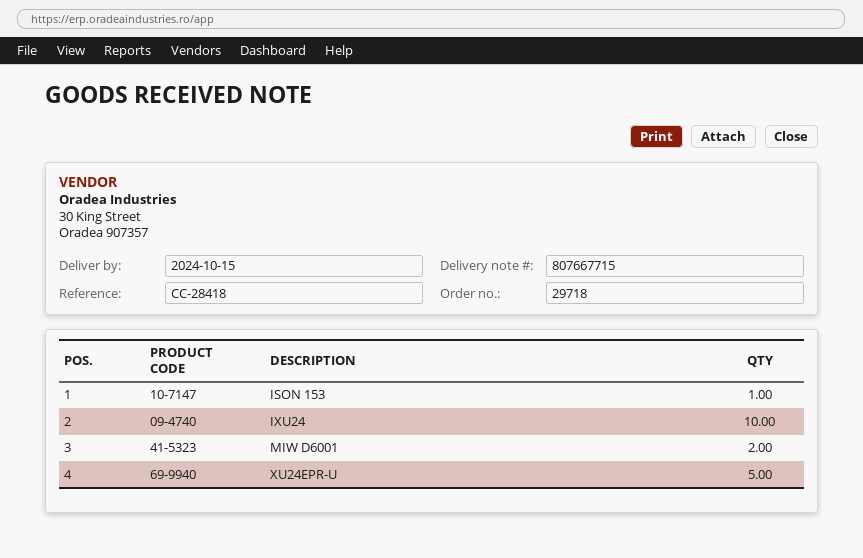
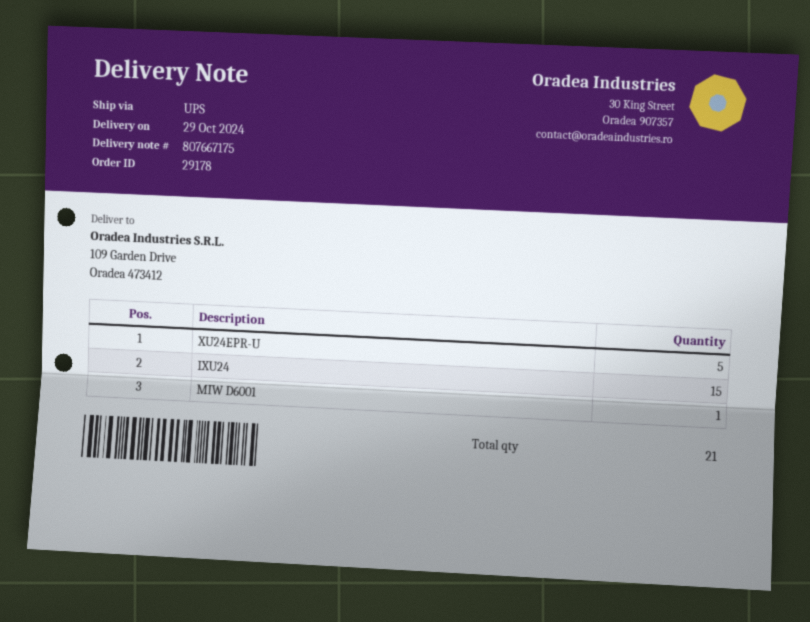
order number: 29718 -> 29178
delivery note number: 807667715 -> 807667175
delivery date: 2024-10-15 -> 2024-10-29
ISON 153: 1 -> none
IXU24: 10 -> 15
MIW D6001: 2 -> 1

